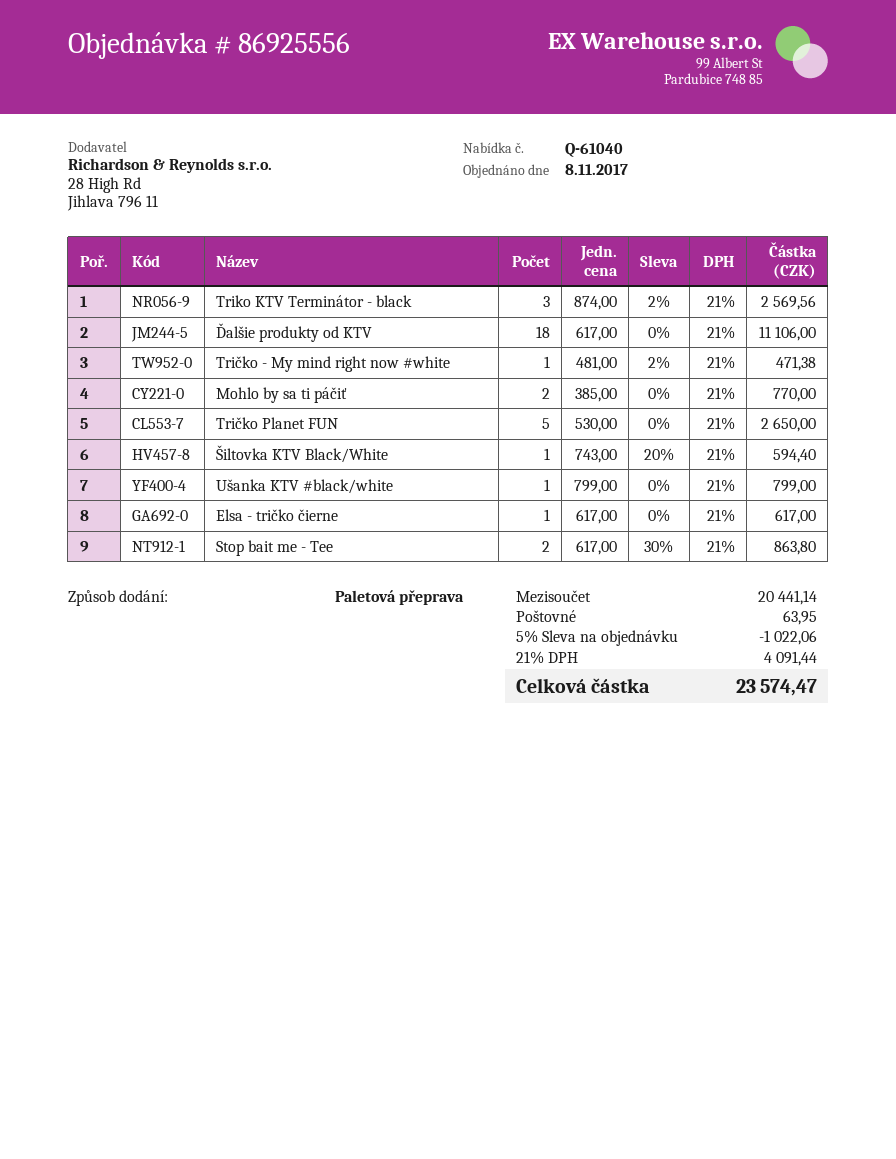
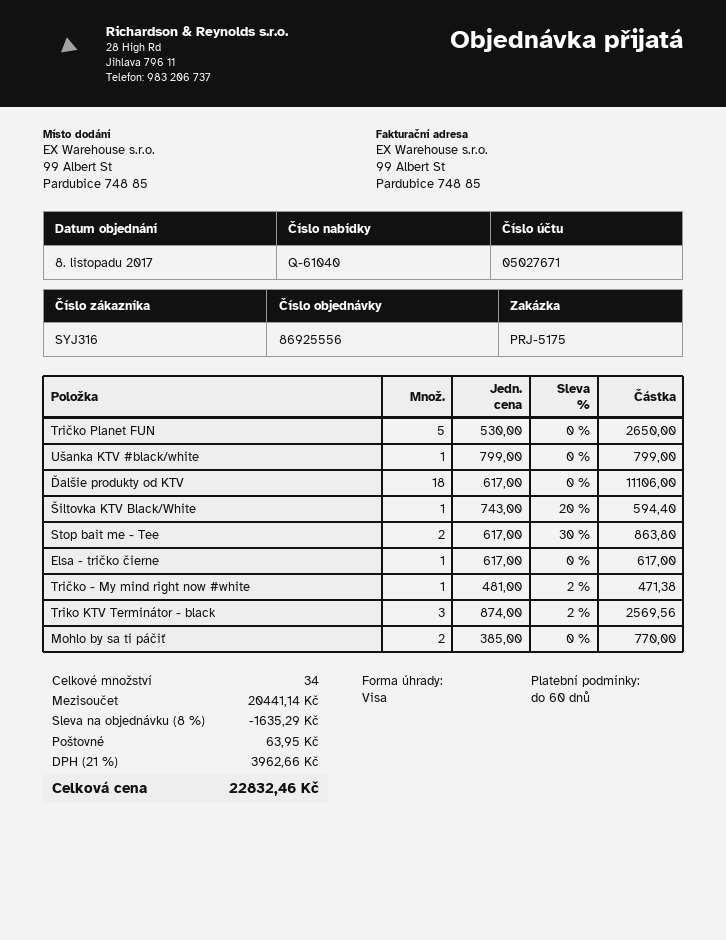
discount: 5% = 1022.06 -> 8% = 1635.29
tax: 21% = 4091.44 -> 21% = 3962.66
total: 23574.47 -> 22832.46

